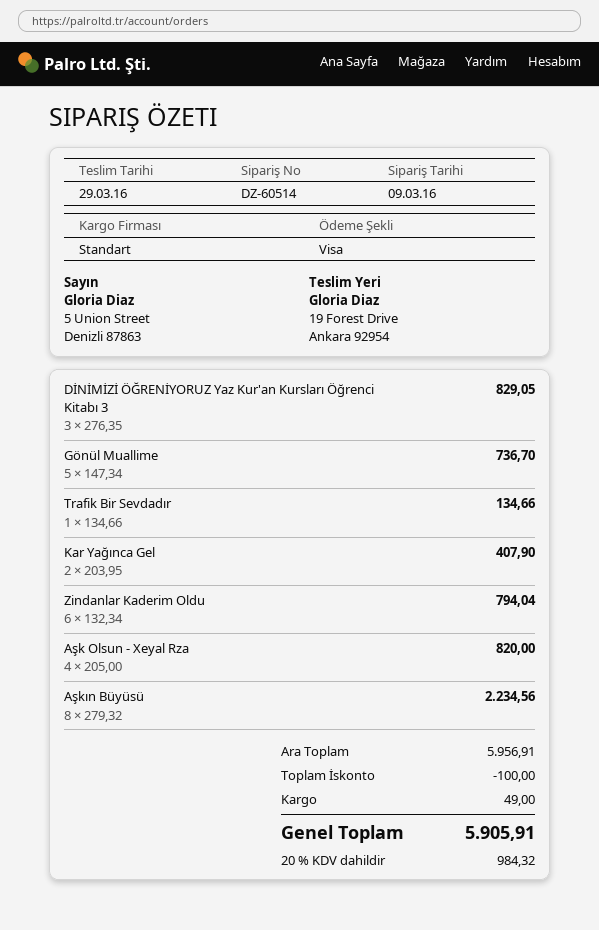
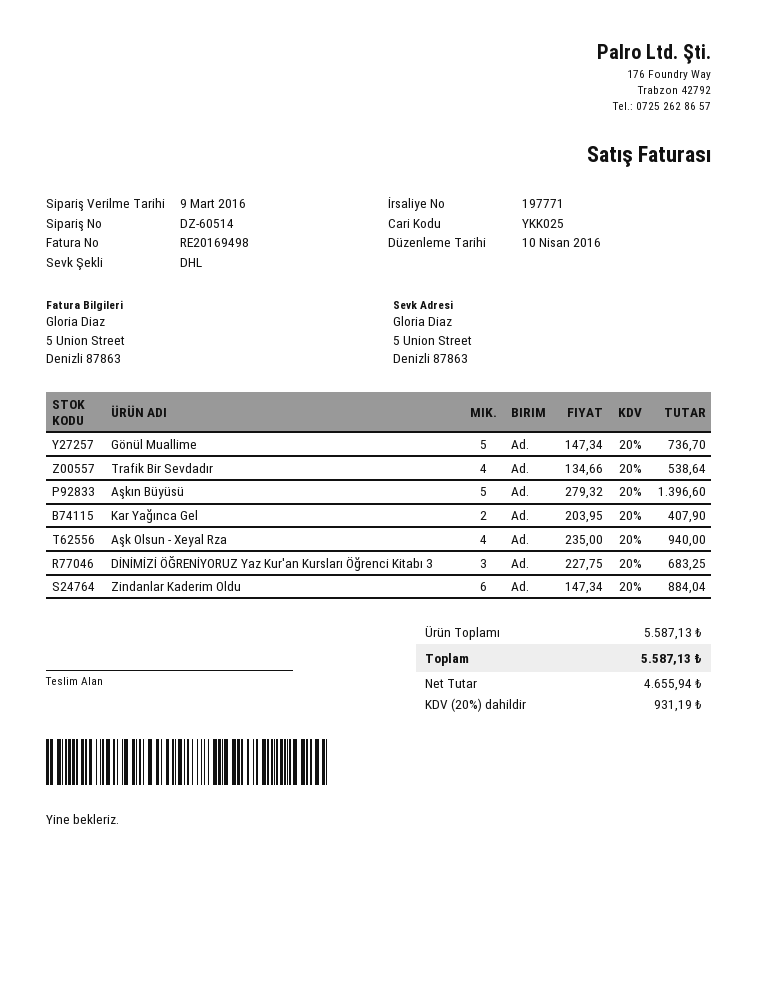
shipping method: standard -> DHL
ship to: 19 Forest Drive, Ankara 92954 -> 5 Union Street, Denizli 87863
DİNİMİZİ ÖĞRENİYORUZ Yaz Kur'an Kursları Öğrenci Kitabı 3: 3 x 276.35 = 829.05 -> 3 x 227.75 = 683.25
Trafik Bir Sevdadır: 1 x 134.66 = 134.66 -> 4 x 134.66 = 538.64
Zindanlar Kaderim Oldu: 6 x 132.34 = 794.04 -> 6 x 147.34 = 884.04
Aşk Olsun - Xeyal Rza: 4 x 205.00 = 820.00 -> 4 x 235.00 = 940.00
Aşkın Büyüsü: 8 x 279.32 = 2234.56 -> 5 x 279.32 = 1396.60
subtotal: 5956.91 -> 5587.13
discount: 100.00 -> none
shipping: 49.00 -> none
tax: 20% = 984.32 -> 20% = 931.19
total: 5905.91 -> 5587.13

